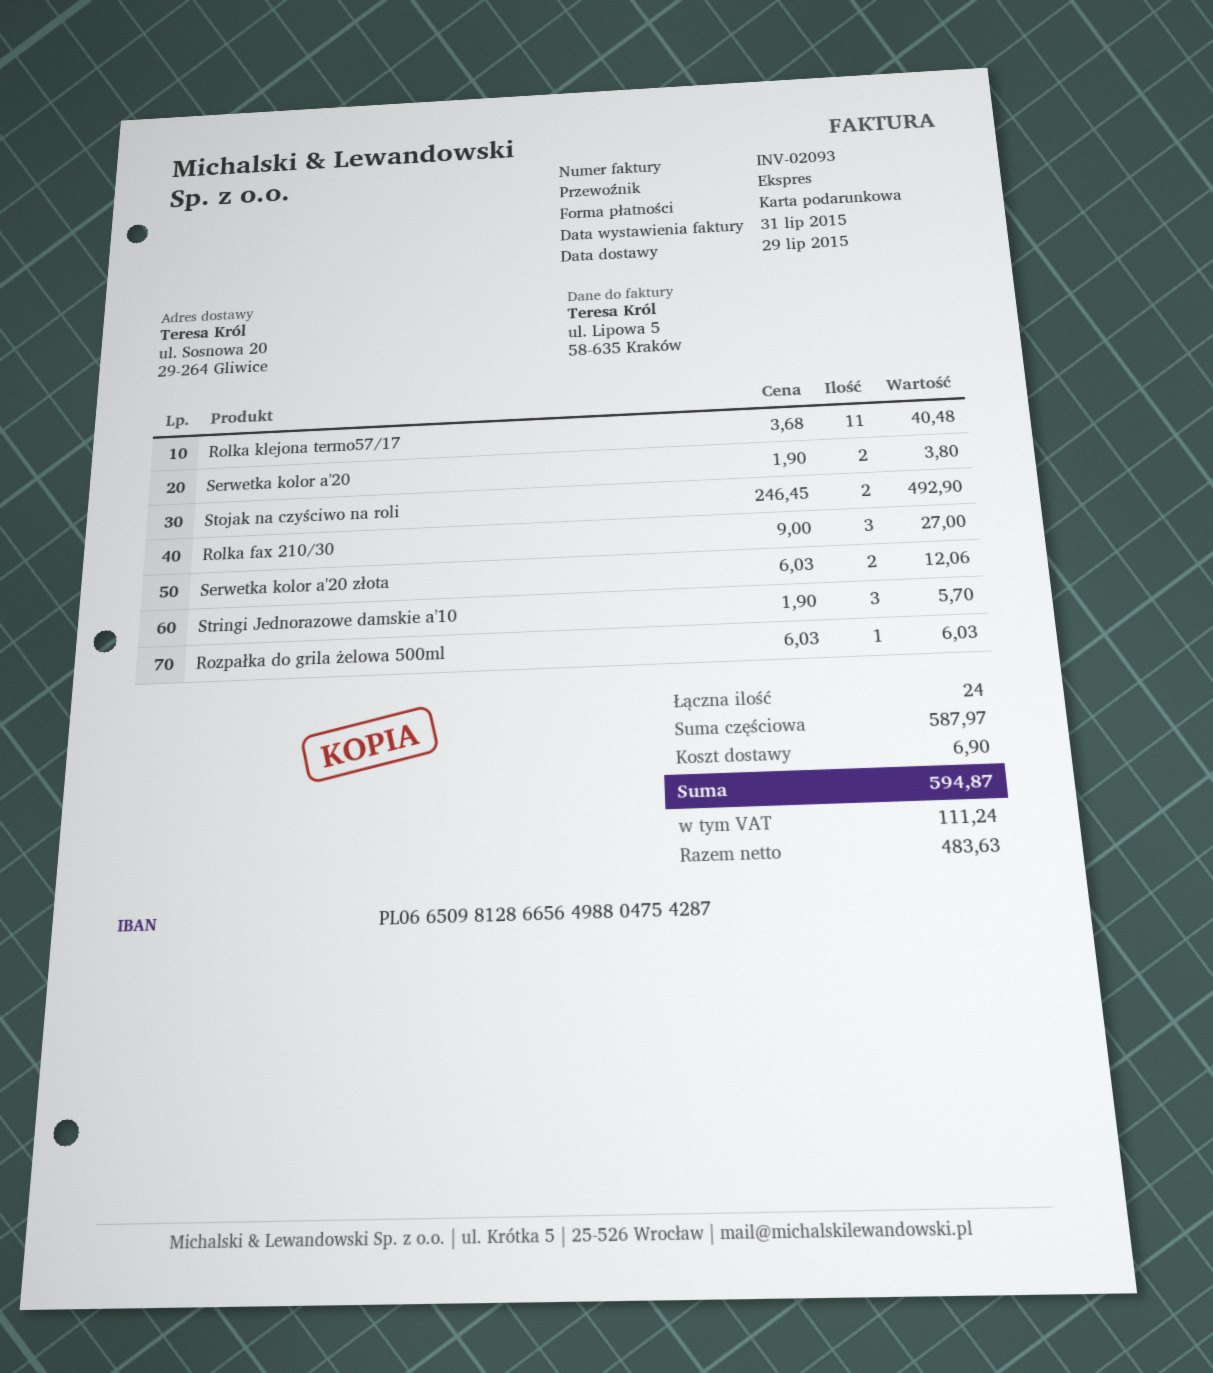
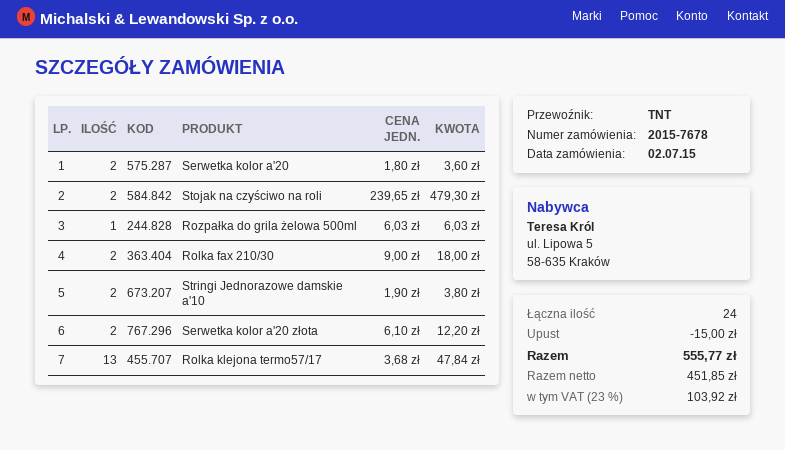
shipping method: express -> TNT
Rolka klejona termo57/17: 11 x 3.68 = 40.48 -> 13 x 3.68 = 47.84
Serwetka kolor a'20: 2 x 1.90 = 3.80 -> 2 x 1.80 = 3.60
Stojak na czyściwo na roli: 2 x 246.45 = 492.90 -> 2 x 239.65 = 479.30
Rolka fax 210/30: 3 x 9.00 = 27.00 -> 2 x 9.00 = 18.00
Serwetka kolor a'20 złota: 2 x 6.03 = 12.06 -> 2 x 6.10 = 12.20
Stringi Jednorazowe damskie a'10: 3 x 1.90 = 5.70 -> 2 x 1.90 = 3.80
discount: none -> 15.00
shipping: 6.90 -> none
net: 483.63 -> 451.85
tax: 111.24 -> 103.92
total: 594.87 -> 555.77

